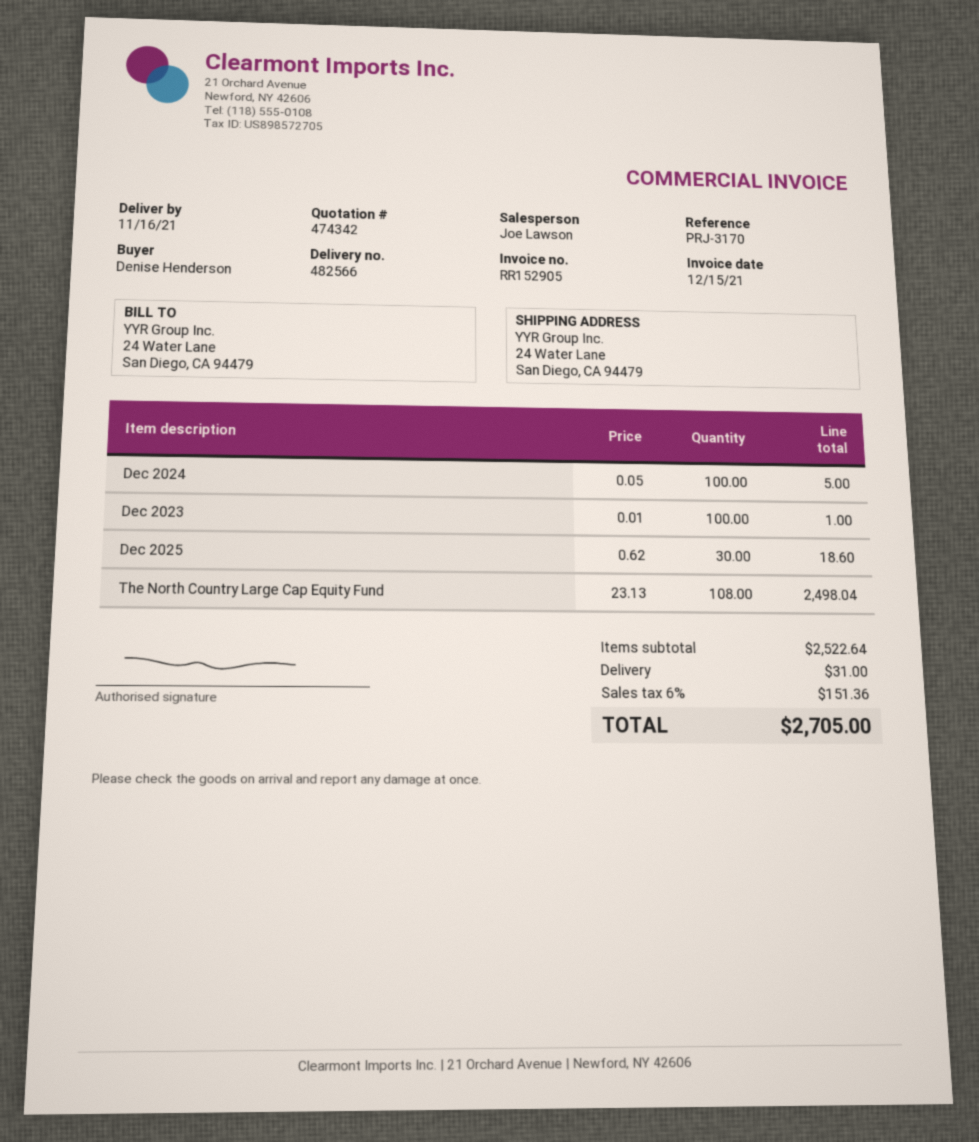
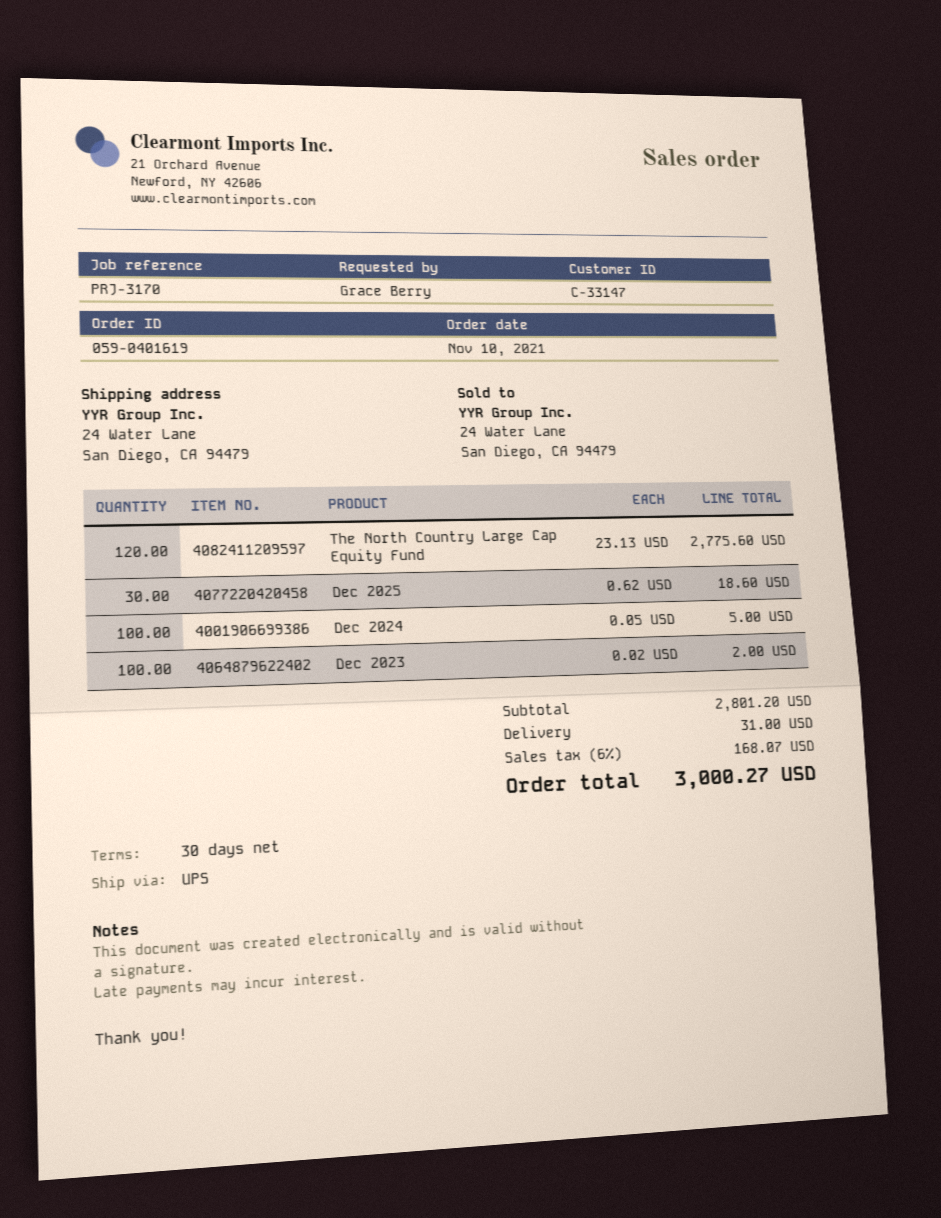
ordered by: Denise Henderson -> Grace Berry
Dec 2023: 100 x 0.01 = 1.00 -> 100 x 0.02 = 2.00
The North Country Large Cap Equity Fund: 108 x 23.13 = 2498.04 -> 120 x 23.13 = 2775.60
subtotal: 2522.64 -> 2801.20
tax: 6% = 151.36 -> 6% = 168.07
total: 2705.00 -> 3000.27

